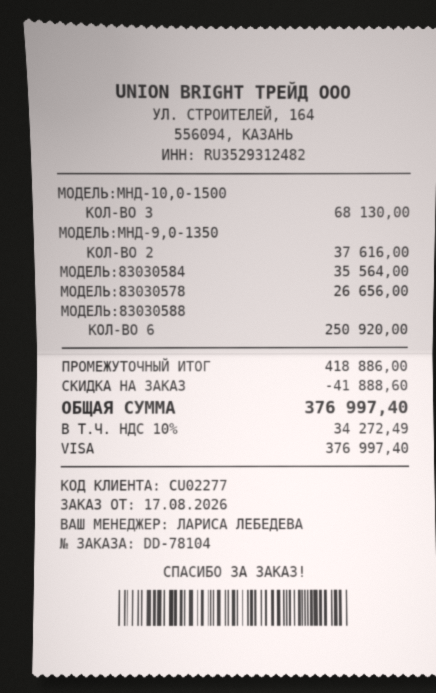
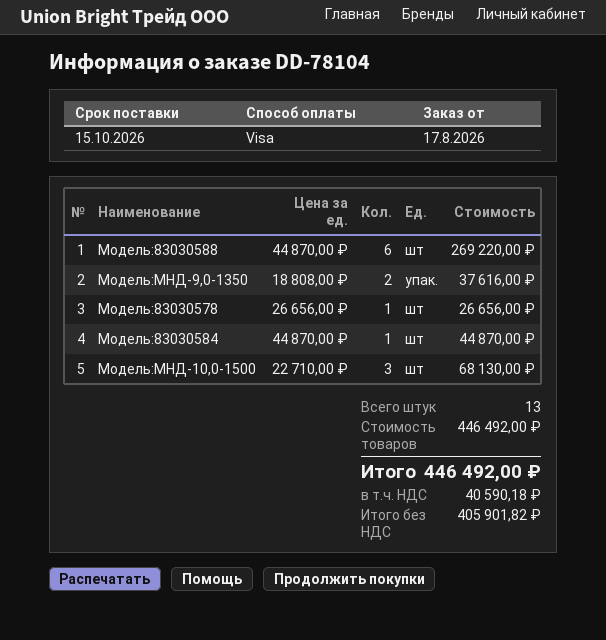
МОДЕЛЬ:83030584: 1 for 35564.00 -> 1 for 44870.00
МОДЕЛЬ:83030588: 6 for 250920.00 -> 6 for 269220.00
subtotal: 418886.00 -> 446492.00
discount: 41888.60 -> none
tax: 34272.49 -> 40590.18
total: 376997.40 -> 446492.00

